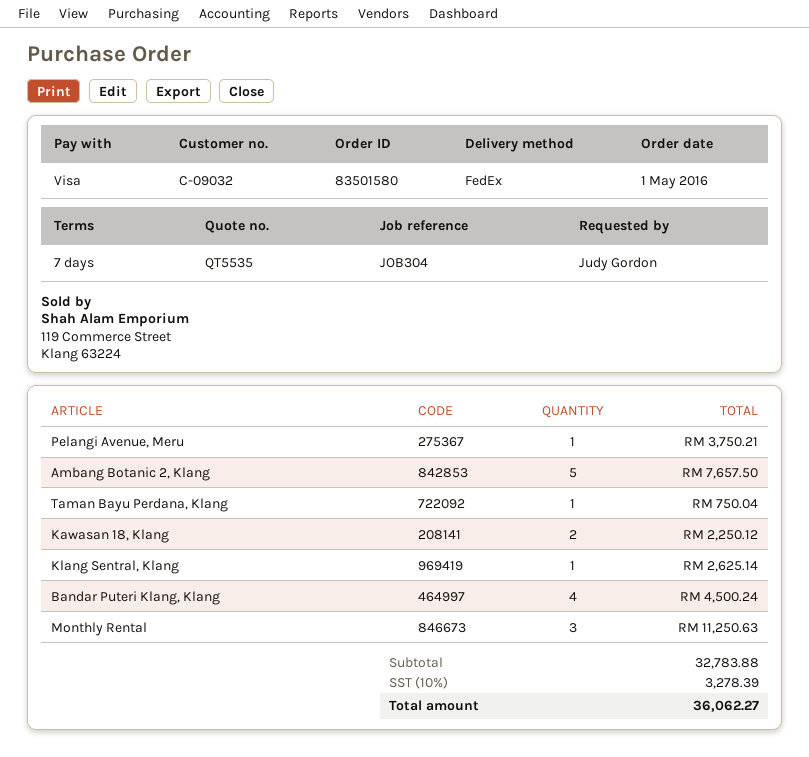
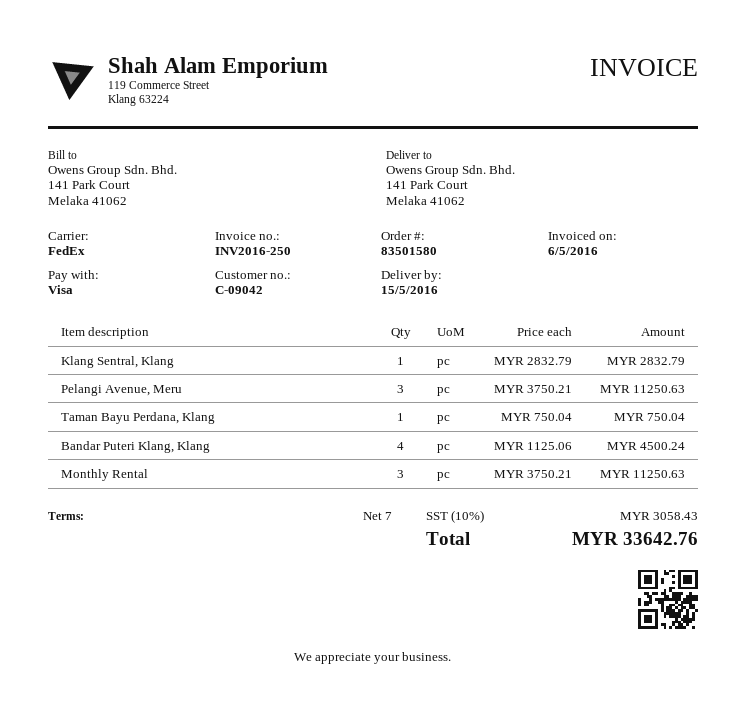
customer number: C-09032 -> C-09042
Pelangi Avenue, Meru: 1 for 3750.21 -> 3 for 11250.63
Ambang Botanic 2, Klang: 5 for 7657.50 -> none
Kawasan 18, Klang: 2 for 2250.12 -> none
Klang Sentral, Klang: 1 for 2625.14 -> 1 for 2832.79
tax: 10% = 3278.39 -> 10% = 3058.43
total: 36062.27 -> 33642.76

